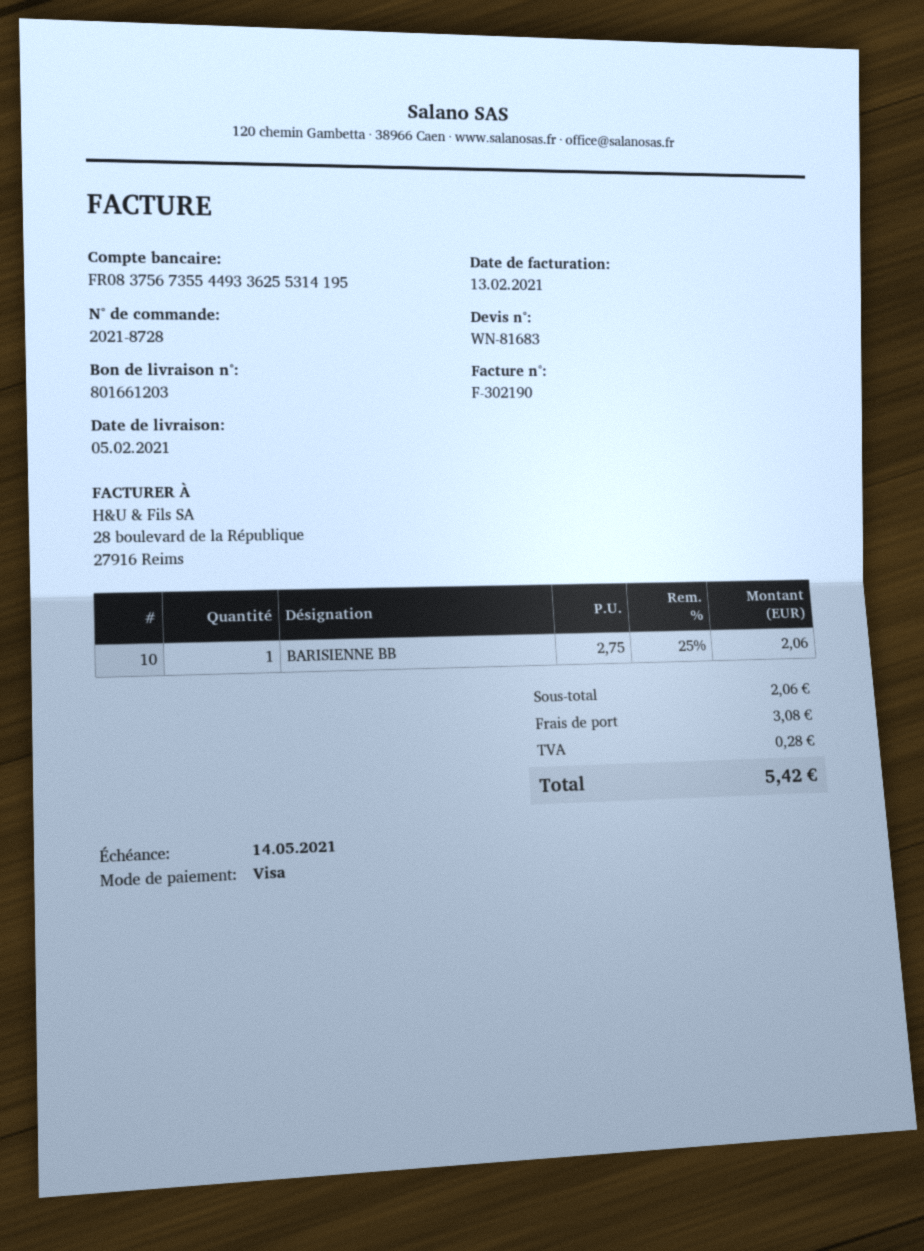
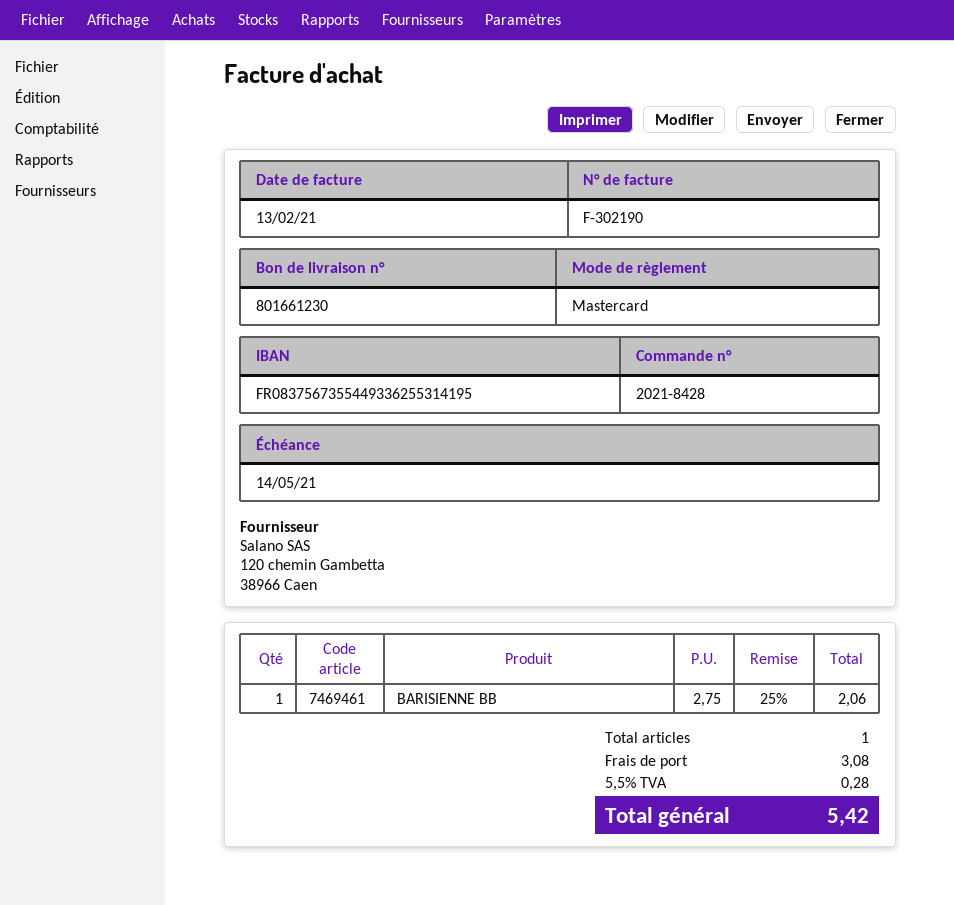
order number: 2021-8728 -> 2021-8428
delivery note number: 801661203 -> 801661230
payment method: Visa -> Mastercard

